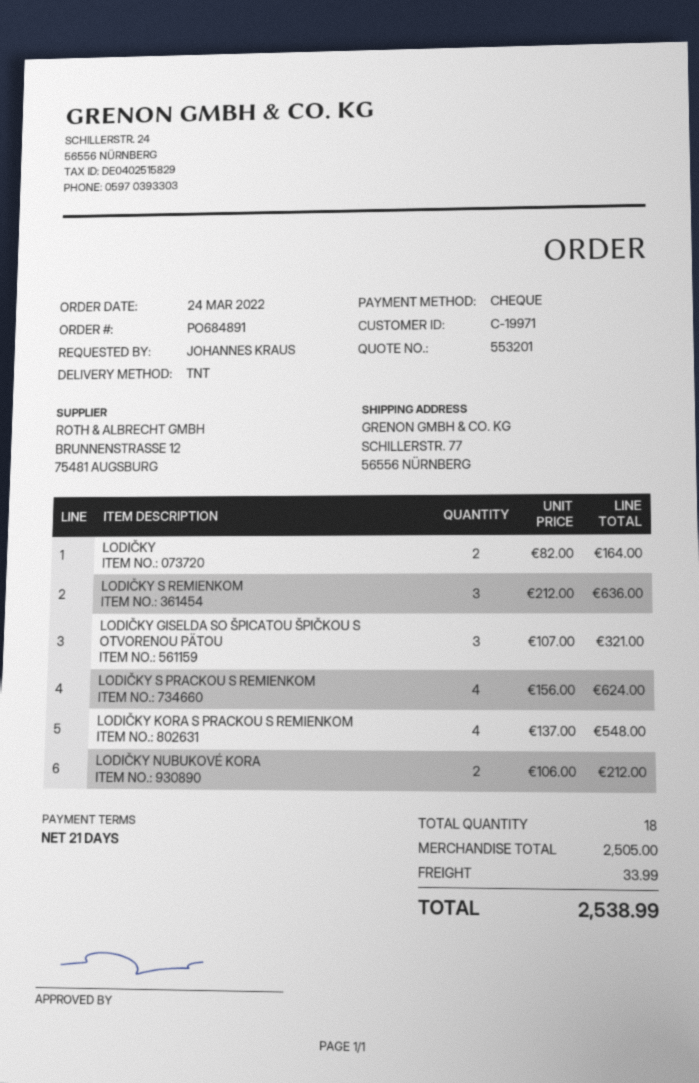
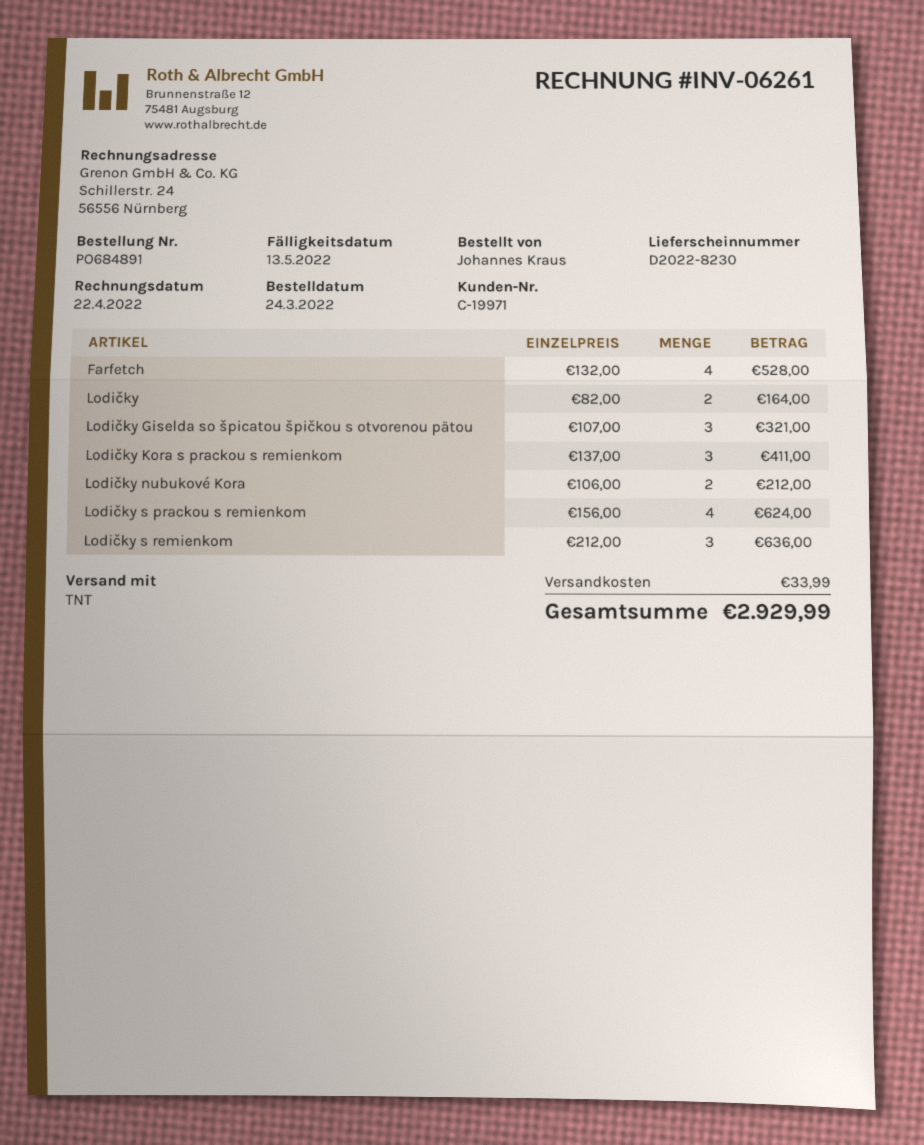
LODIČKY KORA S PRACKOU S REMIENKOM: 4 x 137.00 = 548.00 -> 3 x 137.00 = 411.00
Farfetch: none -> 4 x 132.00 = 528.00
total: 2538.99 -> 2929.99

